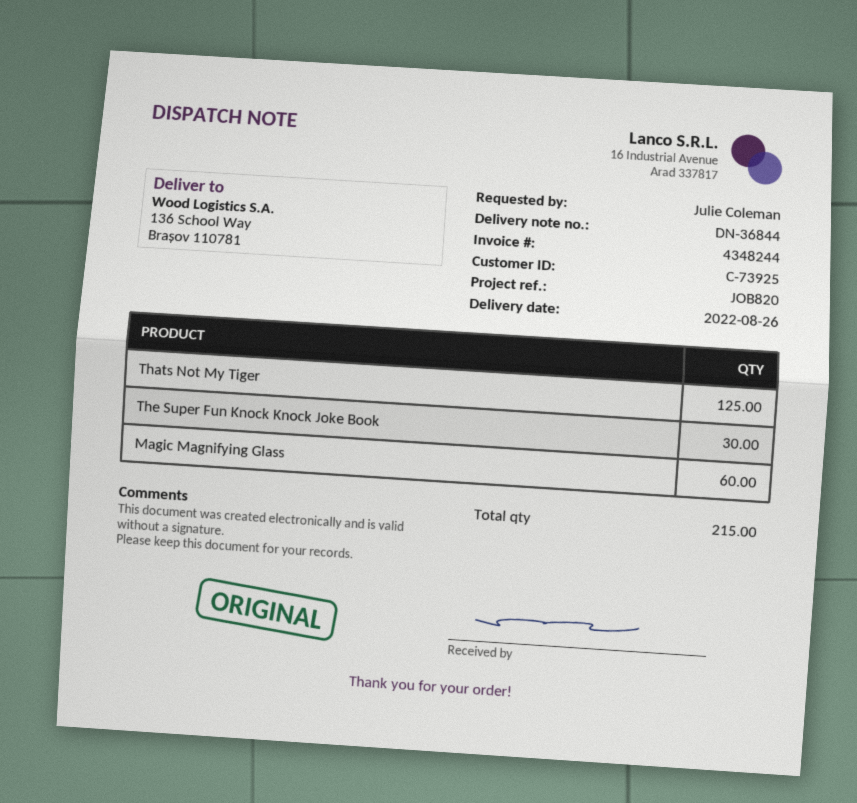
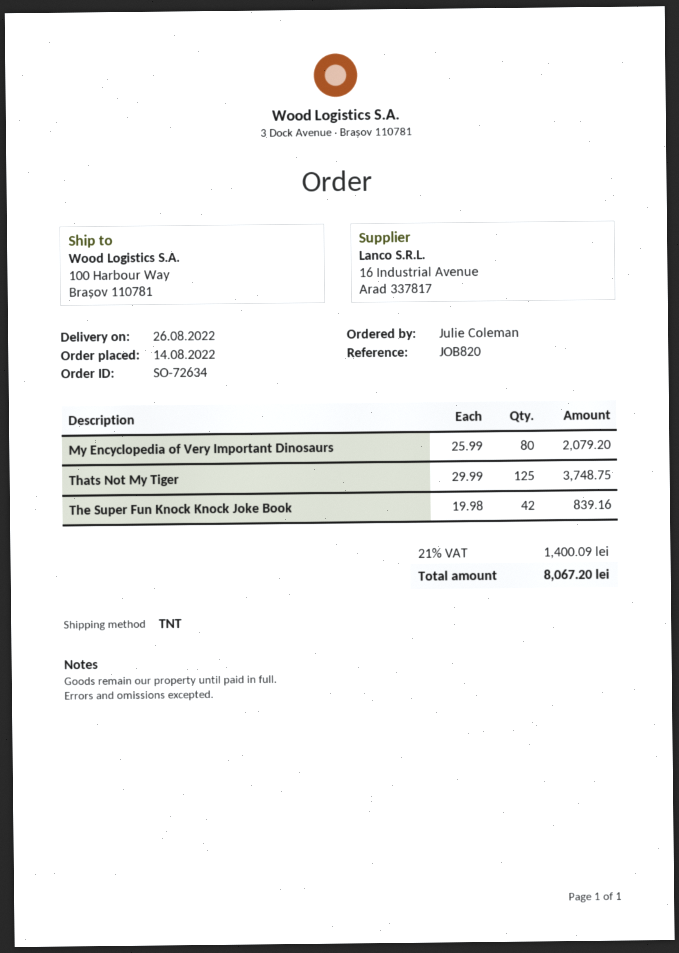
ship to: 136 School Way, Brașov 110781 -> 100 Harbour Way, Brașov 110781
The Super Fun Knock Knock Joke Book: 30 -> 42
Magic Magnifying Glass: 60 -> none
My Encyclopedia of Very Important Dinosaurs: none -> 80

